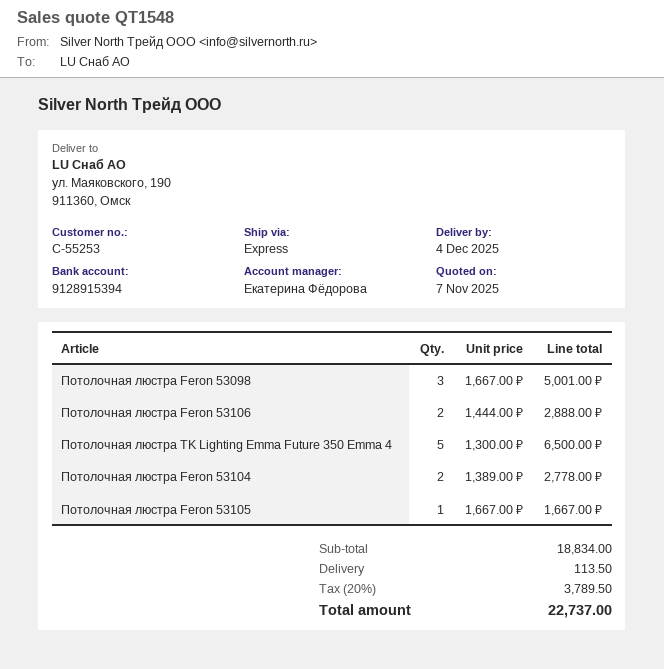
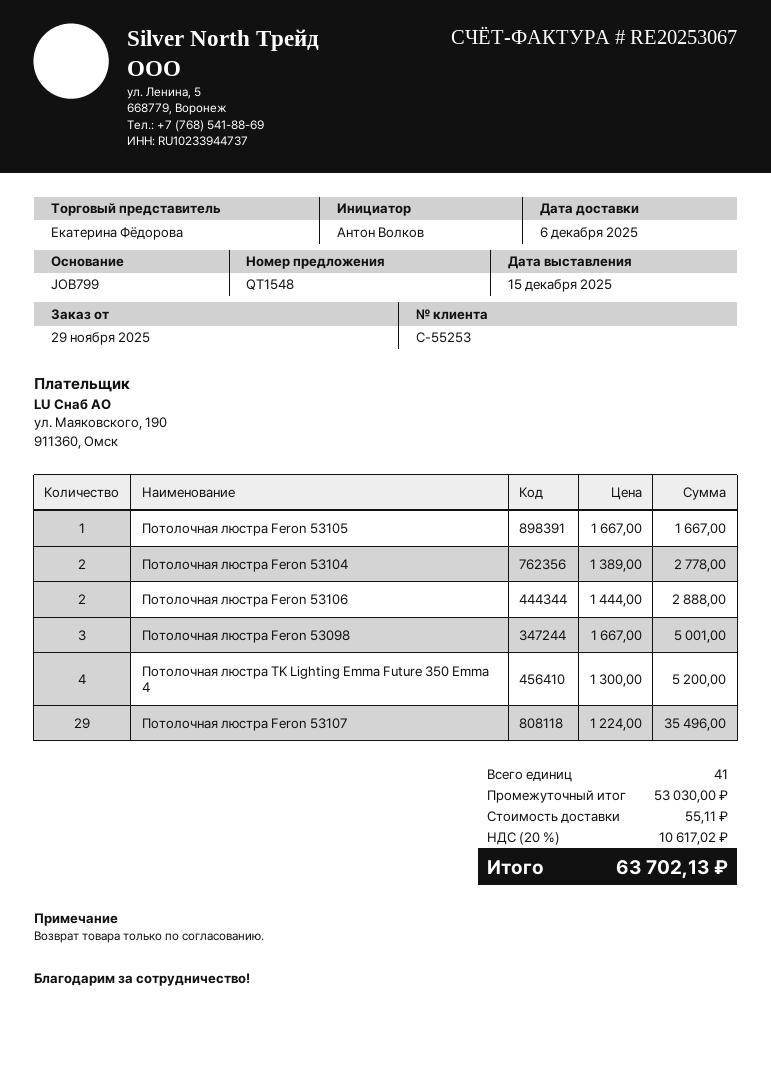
delivery date: 2025-12-04 -> 2025-12-06
Потолочная люстра TK Lighting Emma Future 350 Emma 4: 5 x 1300.00 = 6500.00 -> 4 x 1300.00 = 5200.00
Потолочная люстра Feron 53107: none -> 29 x 1224.00 = 35496.00
subtotal: 18834.00 -> 53030.00
shipping: 113.50 -> 55.11
tax: 20% = 3789.50 -> 20% = 10617.02
total: 22737.00 -> 63702.13

